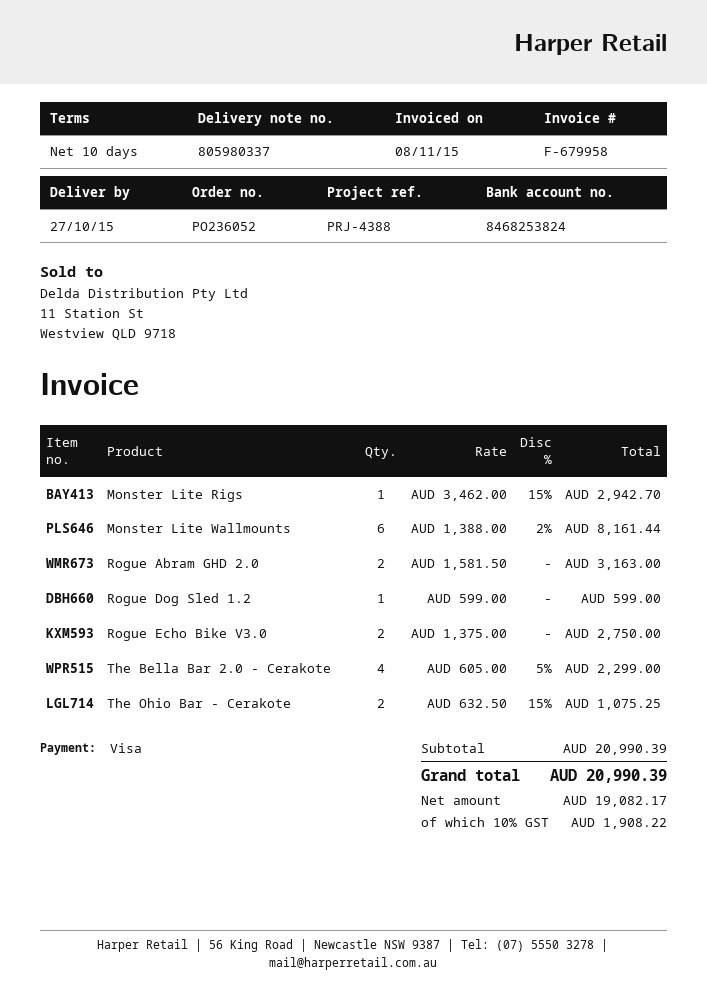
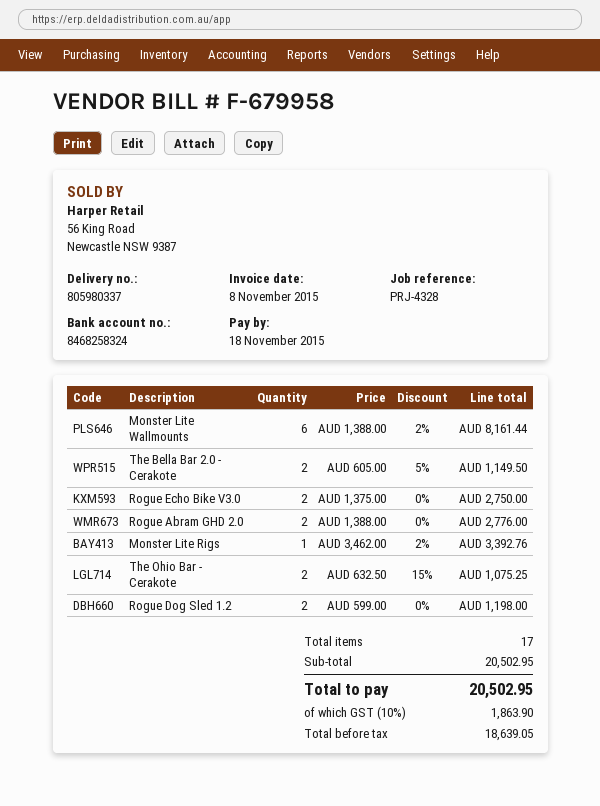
reference: PRJ-4388 -> PRJ-4328
bank account: 8468253824 -> 8468258324
Monster Lite Rigs: 1 x 3462.00 - 15% = 2942.70 -> 1 x 3462.00 - 2% = 3392.76
Rogue Abram GHD 2.0: 2 x 1581.50 = 3163.00 -> 2 x 1388.00 = 2776.00
Rogue Dog Sled 1.2: 1 x 599.00 = 599.00 -> 2 x 599.00 = 1198.00
The Bella Bar 2.0 - Cerakote: 4 x 605.00 - 5% = 2299.00 -> 2 x 605.00 - 5% = 1149.50
subtotal: 20990.39 -> 20502.95
net: 19082.17 -> 18639.05
tax: 10% = 1908.22 -> 10% = 1863.90
total: 20990.39 -> 20502.95

